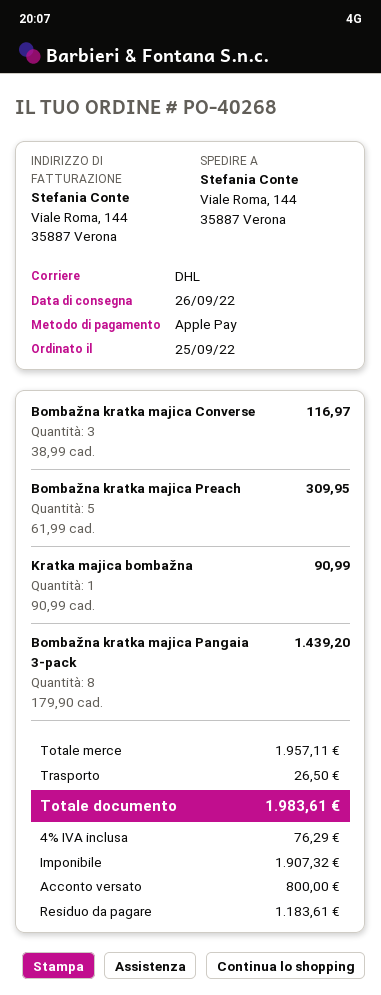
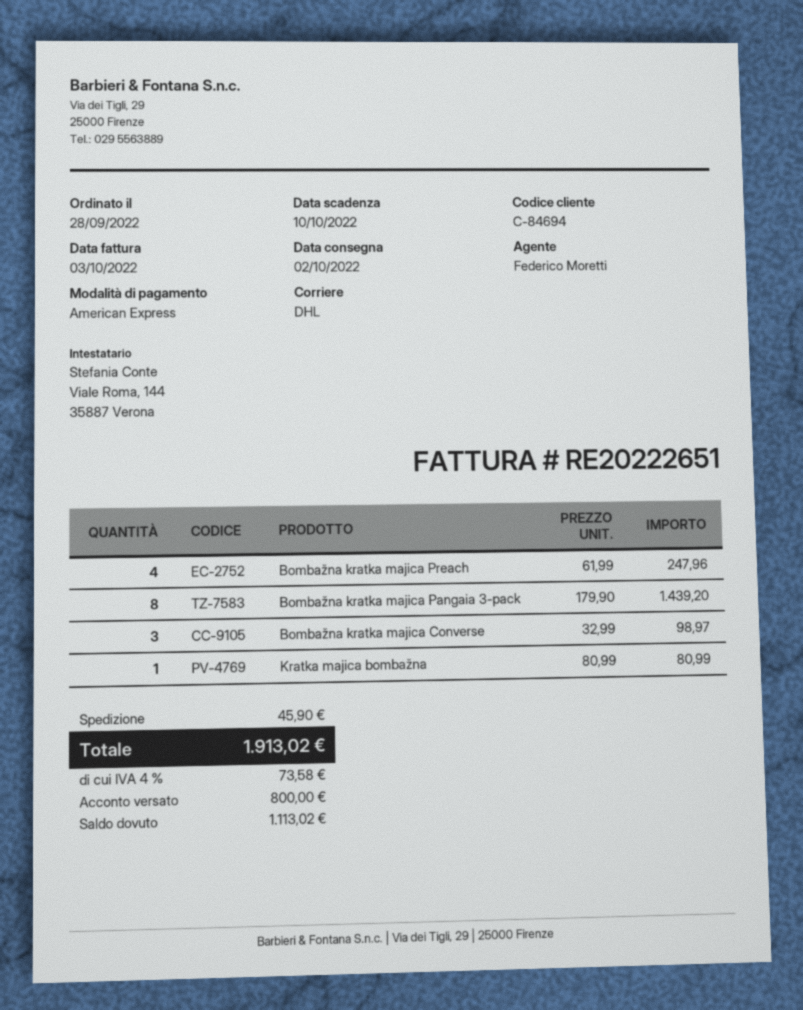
order date: 2022-09-25 -> 2022-09-28
delivery date: 2022-09-26 -> 2022-10-02
payment method: Apple Pay -> American Express
Bombažna kratka majica Converse: 3 x 38.99 = 116.97 -> 3 x 32.99 = 98.97
Bombažna kratka majica Preach: 5 x 61.99 = 309.95 -> 4 x 61.99 = 247.96
Kratka majica bombažna: 1 x 90.99 = 90.99 -> 1 x 80.99 = 80.99
shipping: 26.50 -> 45.90
tax: 4% = 76.29 -> 4% = 73.58
total: 1983.61 -> 1913.02
balance: 1183.61 -> 1113.02

